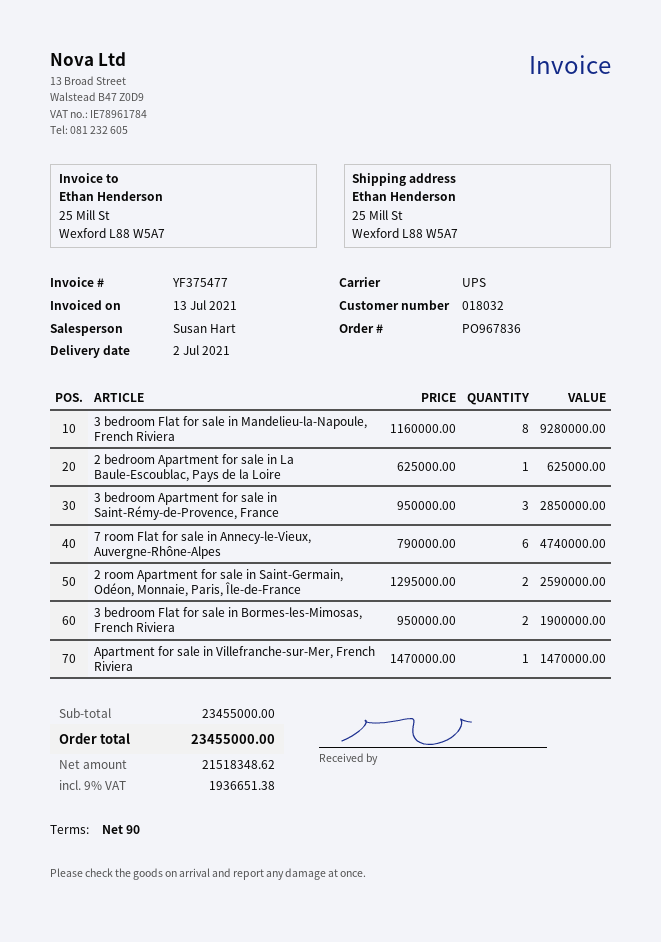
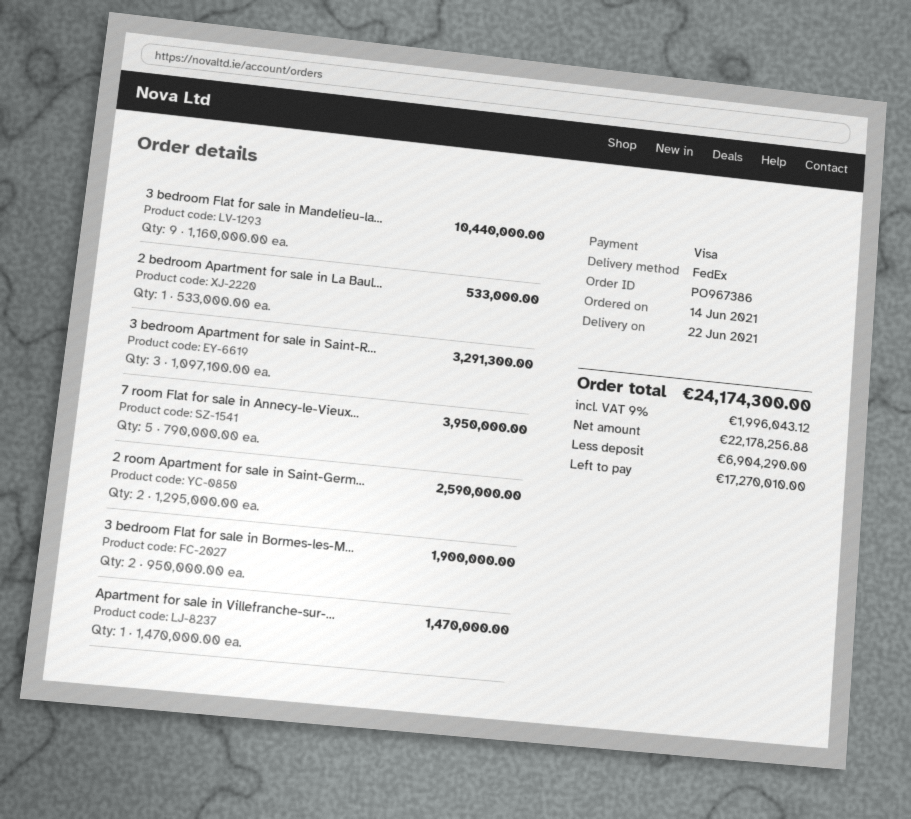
order number: PO967836 -> PO967386
delivery date: 2021-07-02 -> 2021-06-22
shipping method: UPS -> FedEx
3 bedroom Flat for sale in Mandelieu-la-Napoule, French Riviera: 8 x 1160000.00 = 9280000.00 -> 9 x 1160000.00 = 10440000.00
2 bedroom Apartment for sale in La Baule-Escoublac, Pays de la Loire: 1 x 625000.00 = 625000.00 -> 1 x 533000.00 = 533000.00
3 bedroom Apartment for sale in Saint-Rémy-de-Provence, France: 3 x 950000.00 = 2850000.00 -> 3 x 1097100.00 = 3291300.00
7 room Flat for sale in Annecy-le-Vieux, Auvergne-Rhône-Alpes: 6 x 790000.00 = 4740000.00 -> 5 x 790000.00 = 3950000.00
net: 21518348.62 -> 22178256.88
tax: 9% = 1936651.38 -> 9% = 1996043.12
total: 23455000.00 -> 24174300.00

